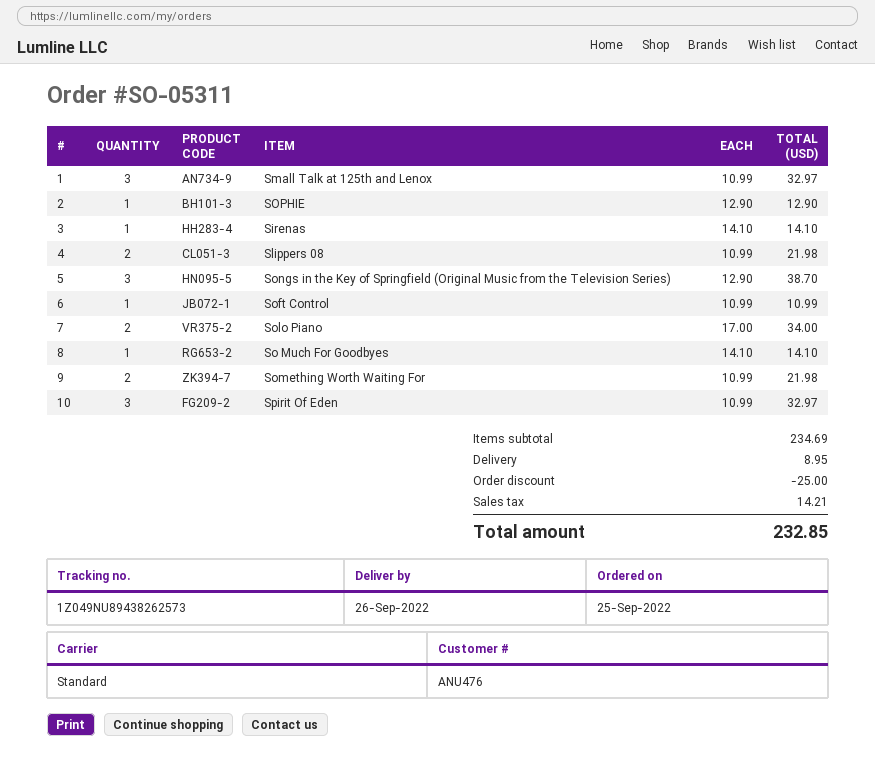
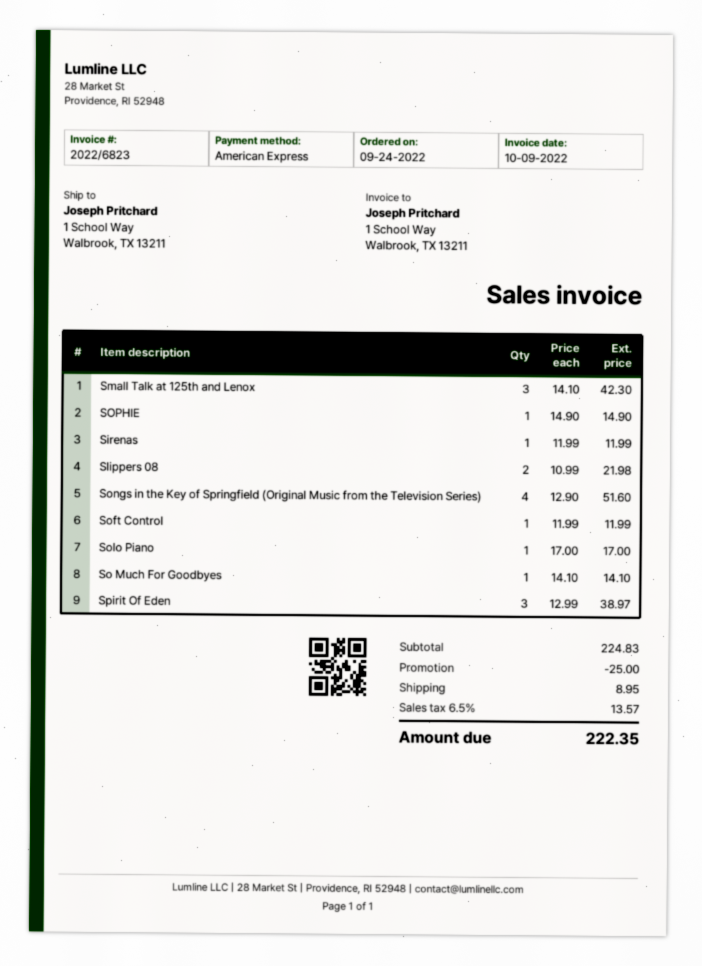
order date: 2022-09-25 -> 2022-09-24
Small Talk at 125th and Lenox: 3 x 10.99 = 32.97 -> 3 x 14.10 = 42.30
SOPHIE: 1 x 12.90 = 12.90 -> 1 x 14.90 = 14.90
Sirenas: 1 x 14.10 = 14.10 -> 1 x 11.99 = 11.99
Songs in the Key of Springfield (Original Music from the Television Series): 3 x 12.90 = 38.70 -> 4 x 12.90 = 51.60
Soft Control: 1 x 10.99 = 10.99 -> 1 x 11.99 = 11.99
Solo Piano: 2 x 17.00 = 34.00 -> 1 x 17.00 = 17.00
Something Worth Waiting For: 2 x 10.99 = 21.98 -> none
Spirit Of Eden: 3 x 10.99 = 32.97 -> 3 x 12.99 = 38.97
subtotal: 234.69 -> 224.83
tax: 14.21 -> 13.57
total: 232.85 -> 222.35

